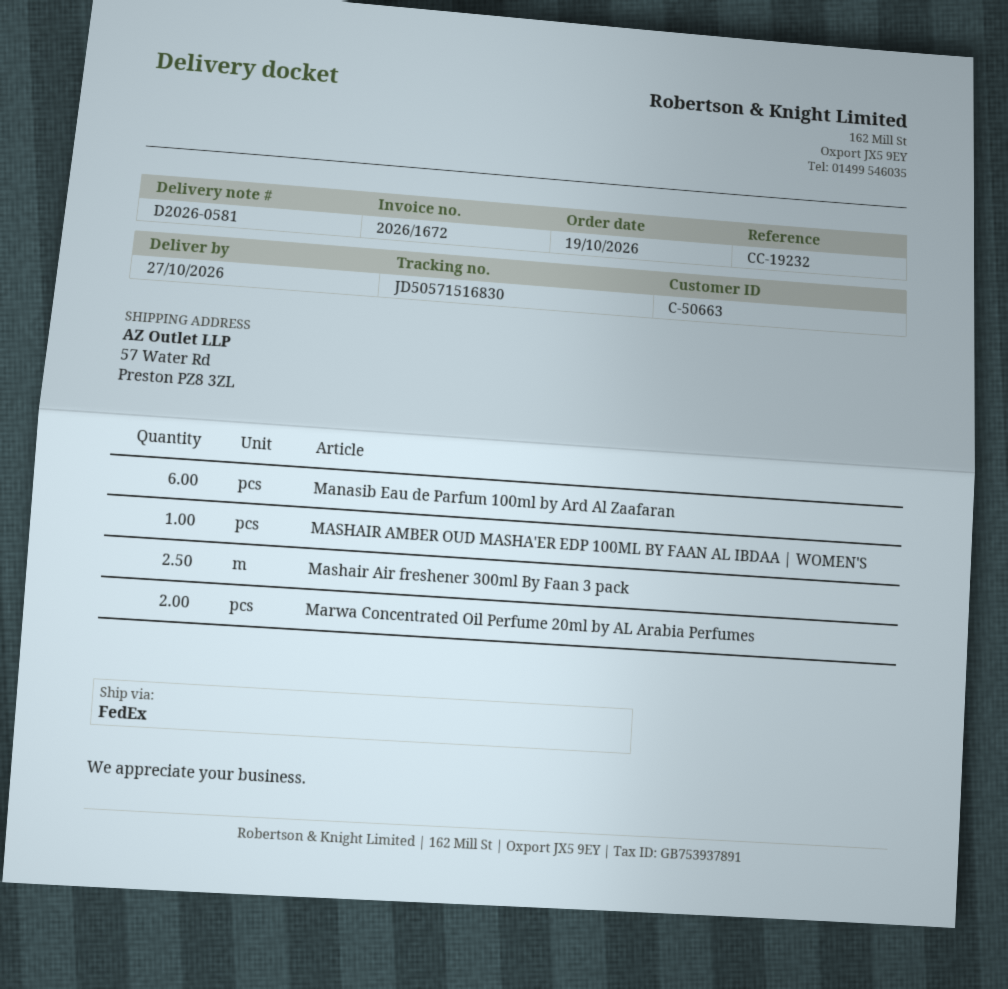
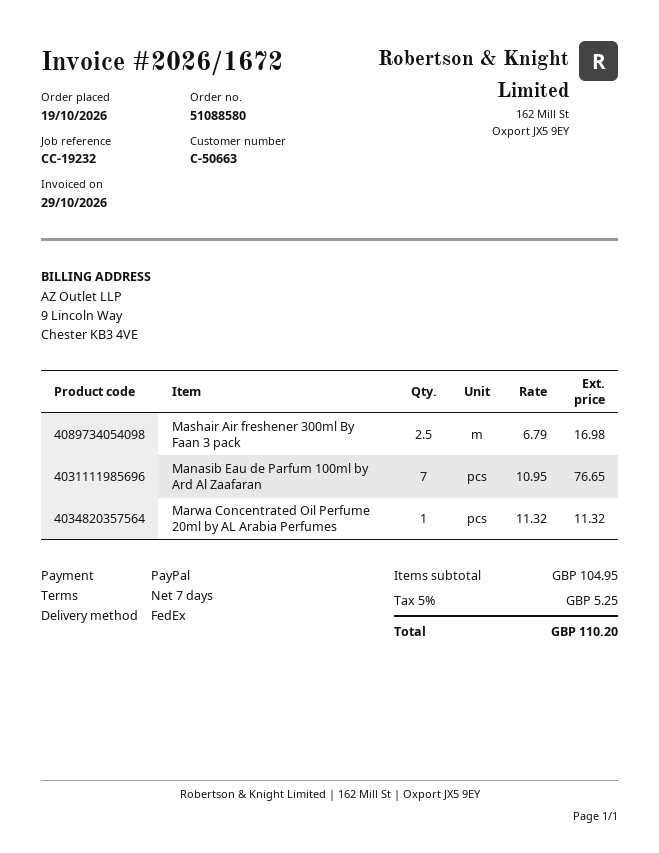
Manasib Eau de Parfum 100ml by Ard Al Zaafaran: 6 -> 7
MASHAIR AMBER OUD MASHA'ER EDP 100ML BY FAAN AL IBDAA | WOMEN'S: 1 -> none
Marwa Concentrated Oil Perfume 20ml by AL Arabia Perfumes: 2 -> 1

